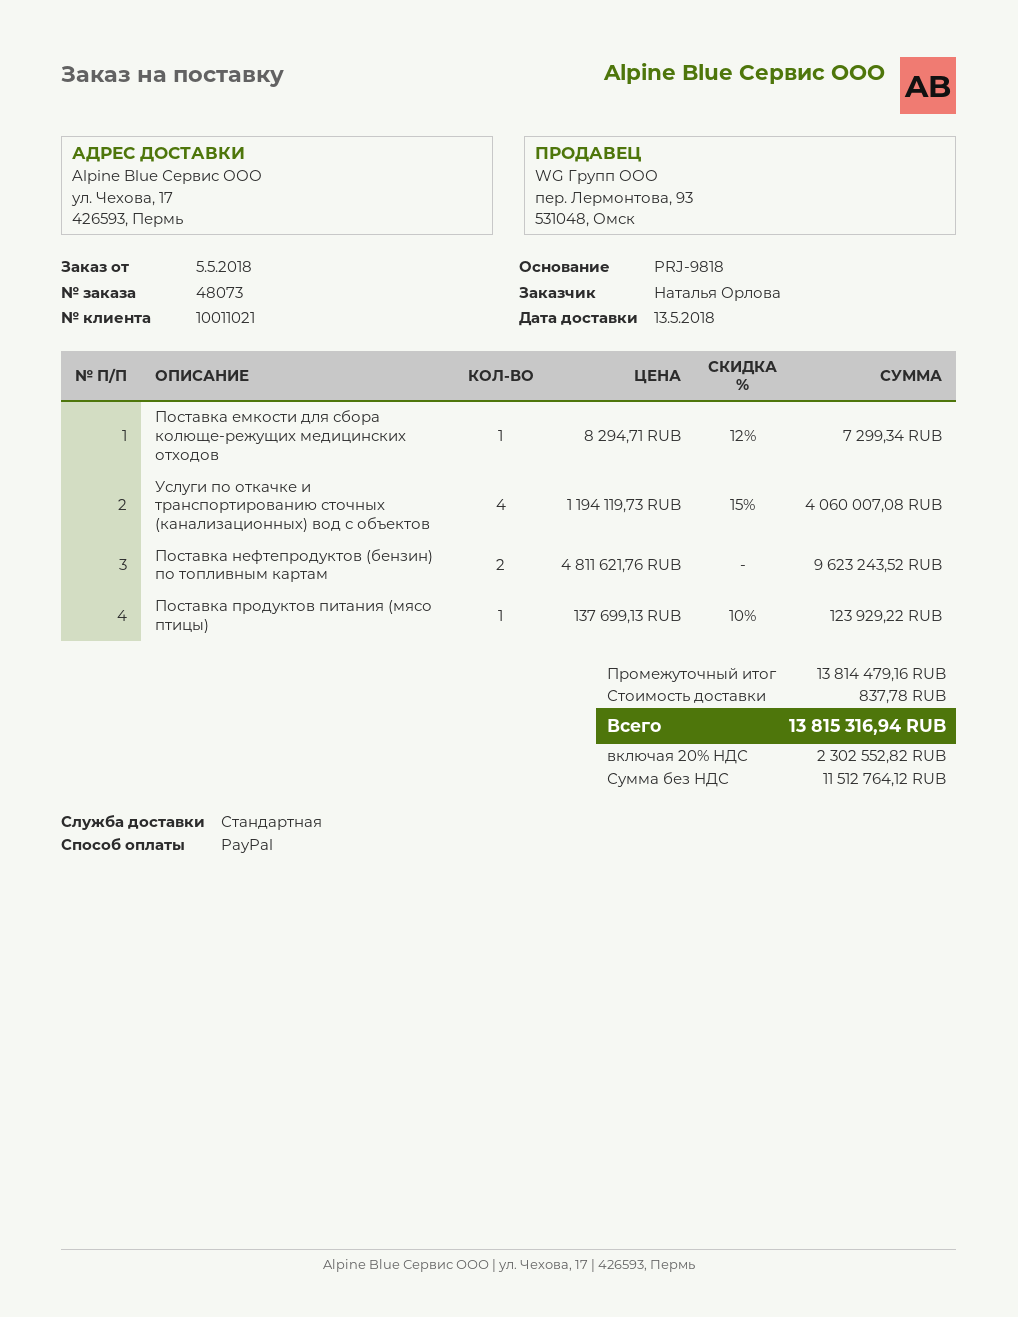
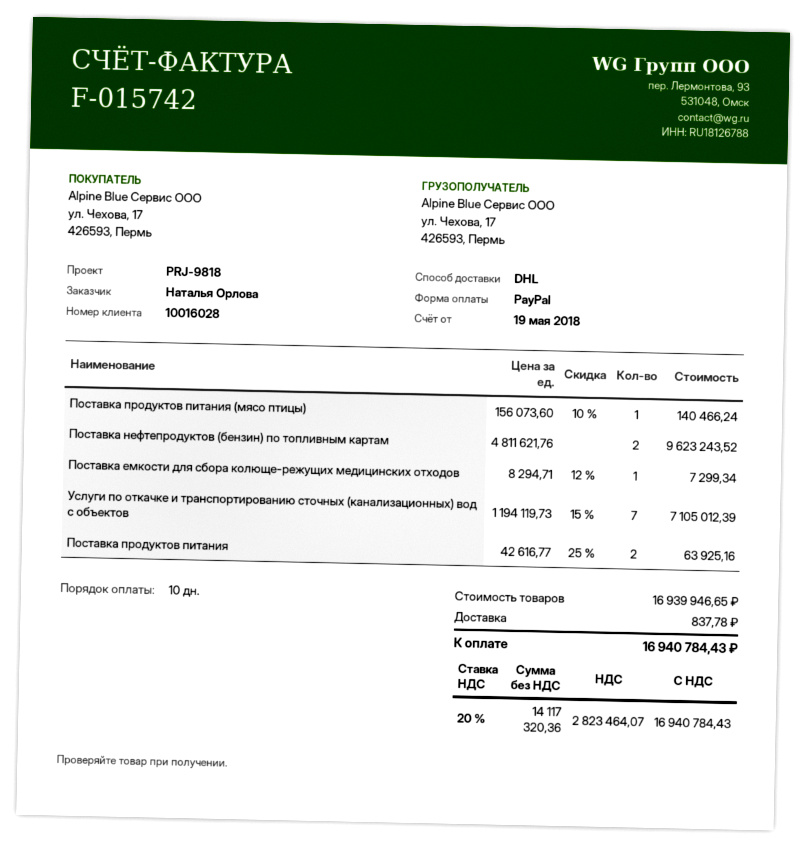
customer number: 10011021 -> 10016028
shipping method: standard -> DHL
Услуги по откачке и транспортированию сточных (канализационных) вод с объектов: 4 x 1194119.73 - 15% = 4060007.08 -> 7 x 1194119.73 - 15% = 7105012.39
Поставка продуктов питания (мясо птицы): 1 x 137699.13 - 10% = 123929.22 -> 1 x 156073.60 - 10% = 140466.24
Поставка продуктов питания: none -> 2 x 42616.77 - 25% = 63925.16
subtotal: 13814479.16 -> 16939946.65
net: 11512764.12 -> 14117320.36
tax: 20% = 2302552.82 -> 20% = 2823464.07
total: 13815316.94 -> 16940784.43

